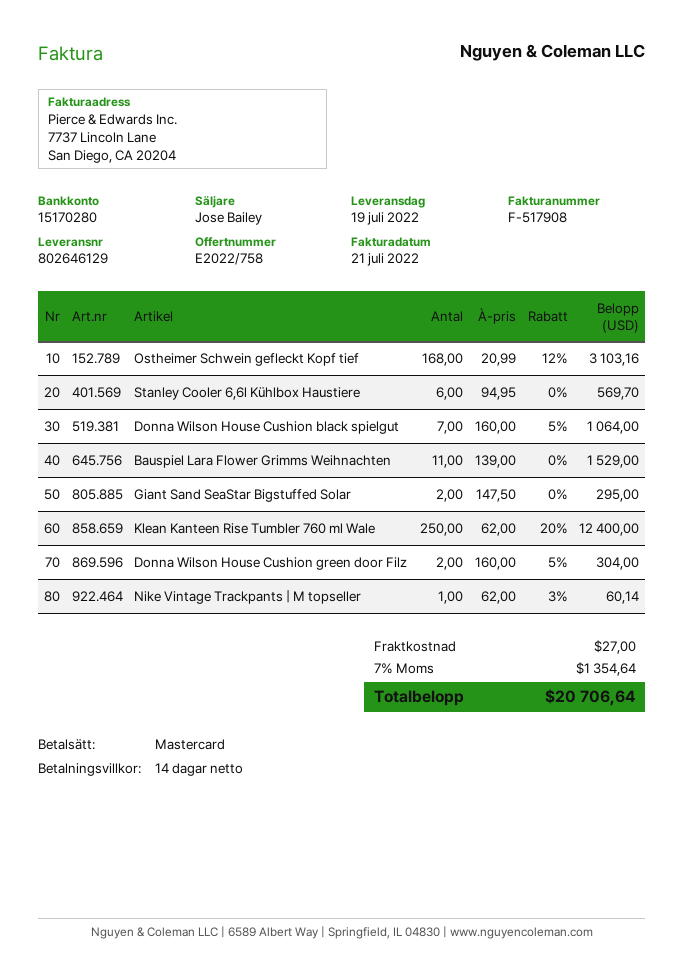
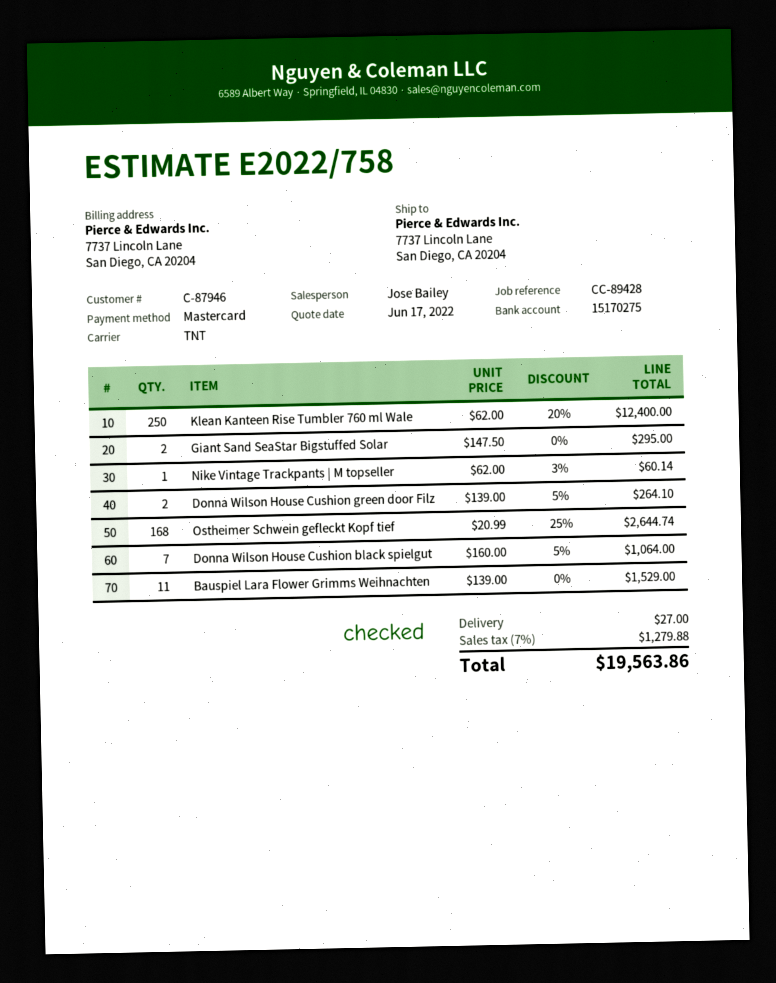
bank account: 15170280 -> 15170275
Ostheimer Schwein gefleckt Kopf tief: 168 x 20.99 - 12% = 3103.16 -> 168 x 20.99 - 25% = 2644.74
Stanley Cooler 6,6l Kühlbox Haustiere: 6 x 94.95 = 569.70 -> none
Donna Wilson House Cushion green door Filz: 2 x 160.00 - 5% = 304.00 -> 2 x 139.00 - 5% = 264.10
tax: 7% = 1354.64 -> 7% = 1279.88
total: 20706.64 -> 19563.86

